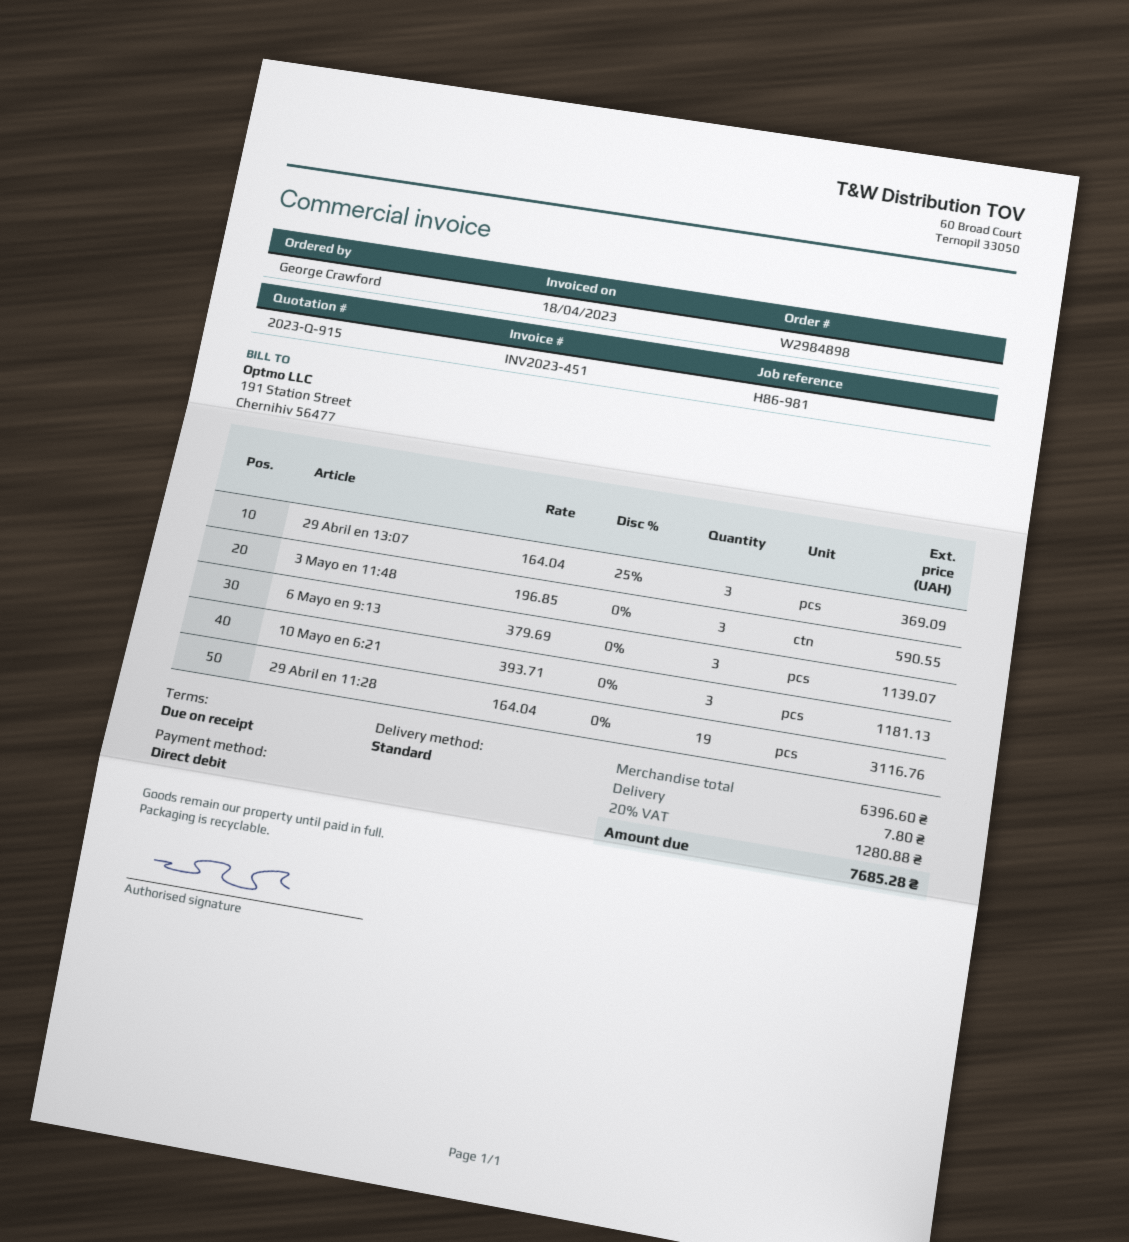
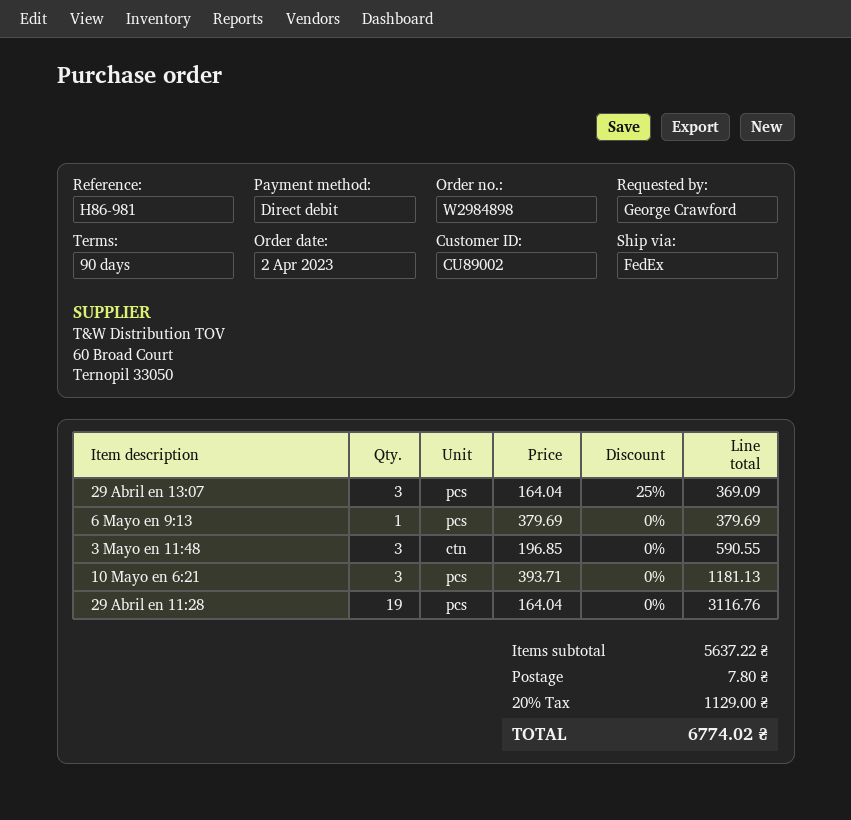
payment terms: on receipt -> 90 days
shipping method: standard -> FedEx
6 Mayo en 9:13: 3 x 379.69 = 1139.07 -> 1 x 379.69 = 379.69
subtotal: 6396.60 -> 5637.22
tax: 20% = 1280.88 -> 20% = 1129.00
total: 7685.28 -> 6774.02

